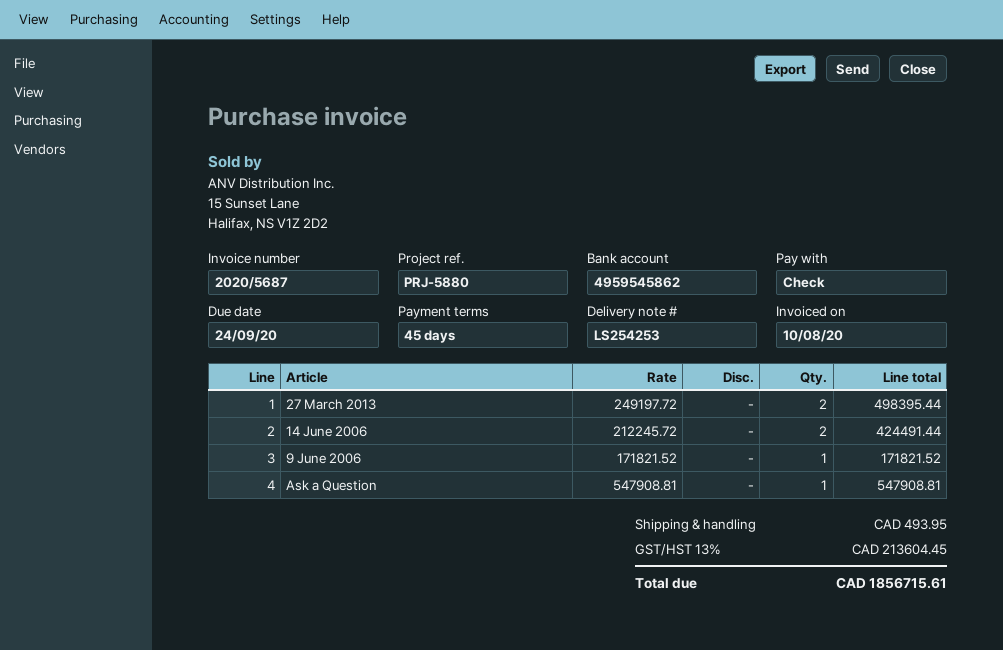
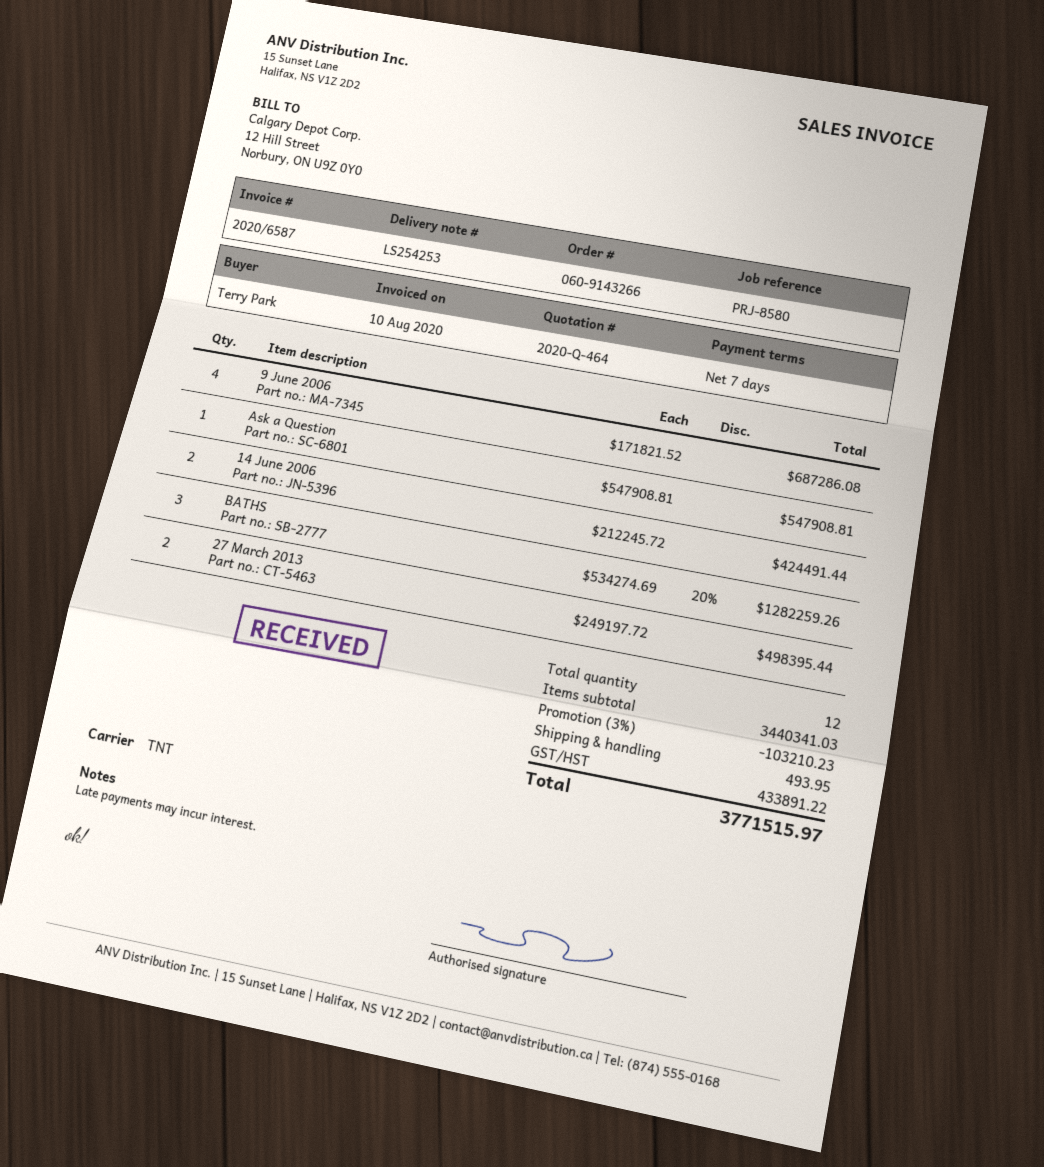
invoice number: 2020/5687 -> 2020/6587
payment terms: 45 days -> 7 days
reference: PRJ-5880 -> PRJ-8580
9 June 2006: 1 x 171821.52 = 171821.52 -> 4 x 171821.52 = 687286.08
BATHS: none -> 3 x 534274.69 - 20% = 1282259.26
discount: none -> 3% = 103210.23
tax: 213604.45 -> 433891.22
total: 1856715.61 -> 3771515.97

